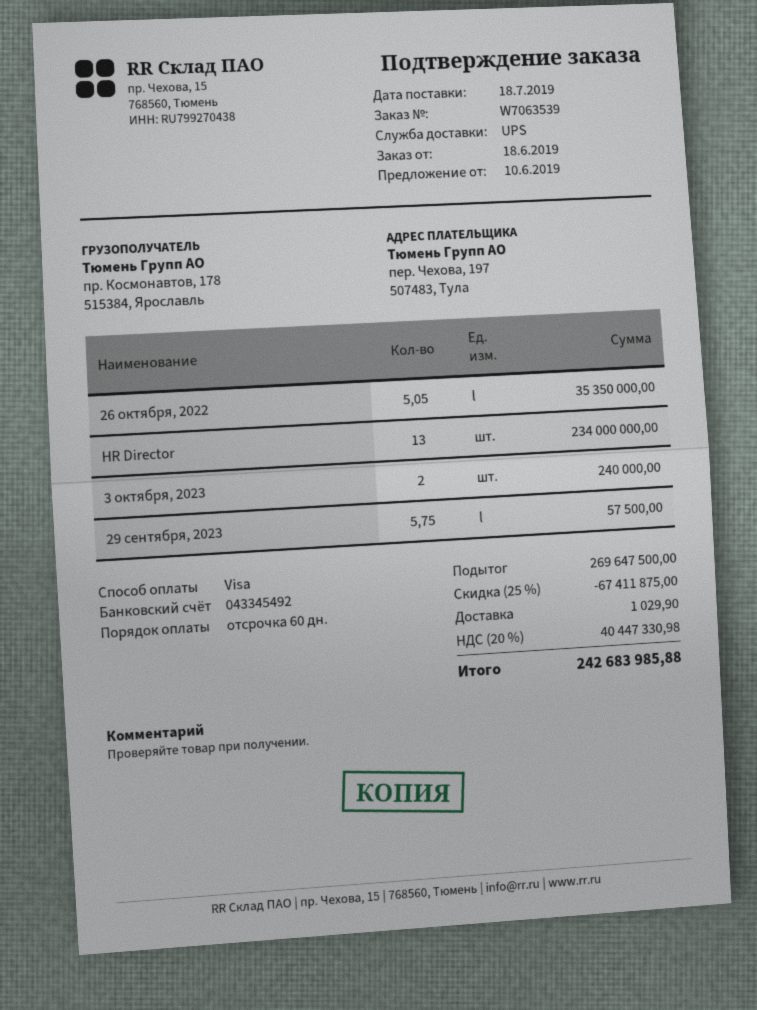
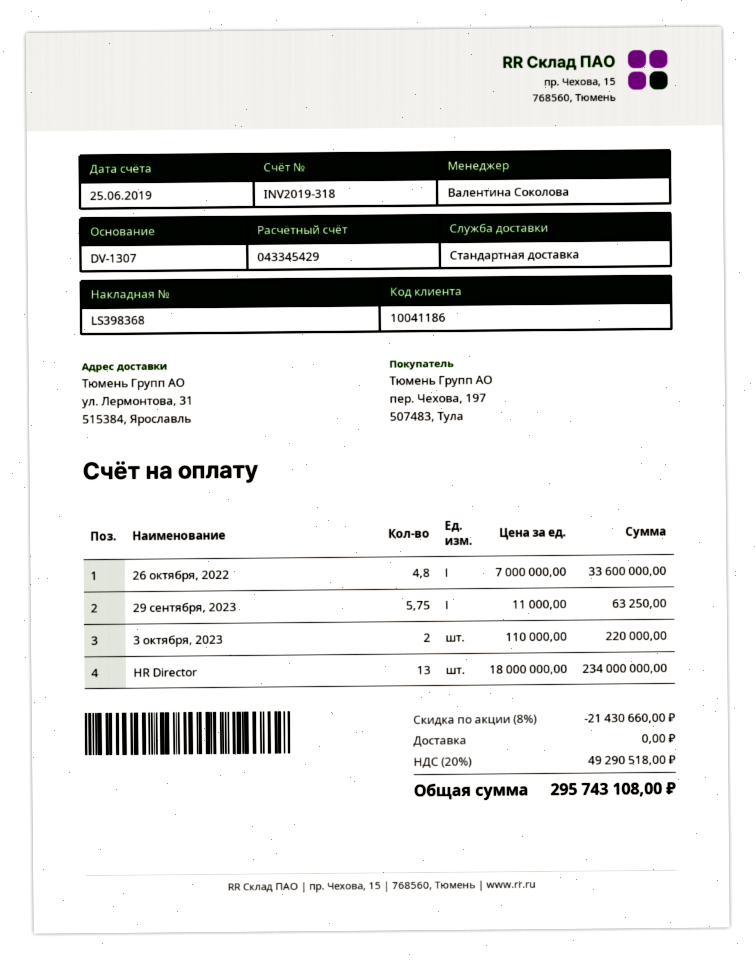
bank account: 043345492 -> 043345429
shipping method: UPS -> standard
ship to: пр. Космонавтов, 178, 515384, Ярославль -> ул. Лермонтова, 31, 515384, Ярославль
26 октября, 2022: 5.05 for 35350000.00 -> 4.8 for 33600000.00
3 октября, 2023: 2 for 240000.00 -> 2 for 220000.00
29 сентября, 2023: 5.75 for 57500.00 -> 5.75 for 63250.00
discount: 25% = 67411875.00 -> 8% = 21430660.00
shipping: 1029.90 -> 0.00
tax: 20% = 40447330.98 -> 20% = 49290518.00
total: 242683985.88 -> 295743108.00

